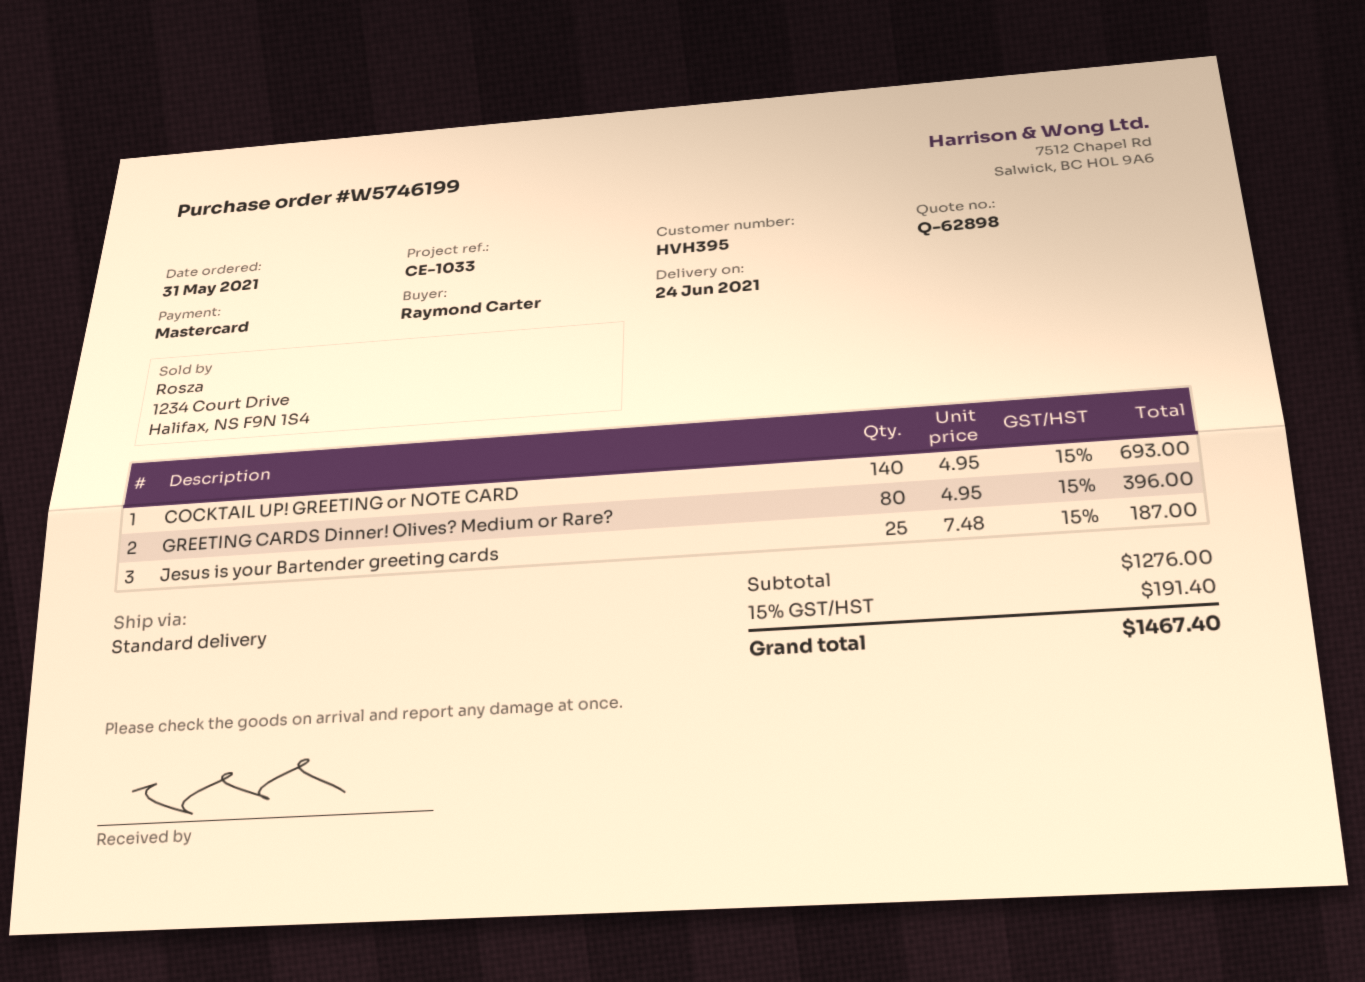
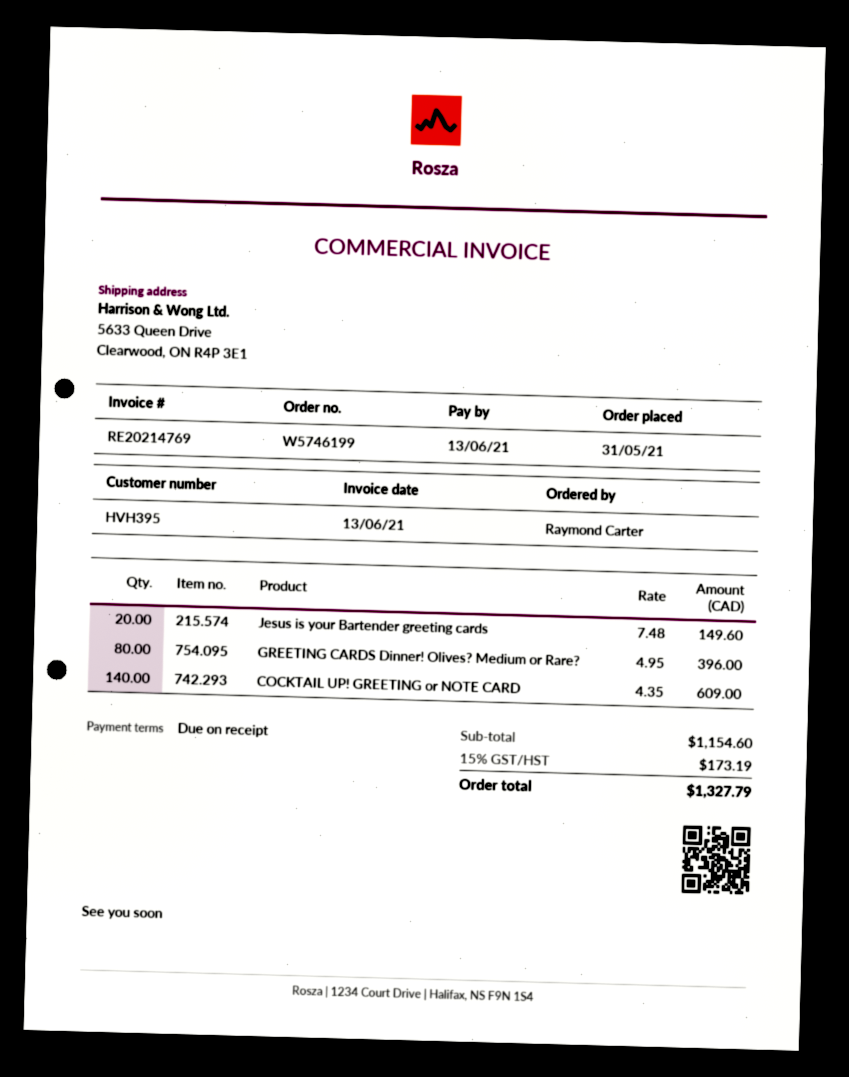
COCKTAIL UP! GREETING or NOTE CARD: 140 x 4.95 = 693.00 -> 140 x 4.35 = 609.00
Jesus is your Bartender greeting cards: 25 x 7.48 = 187.00 -> 20 x 7.48 = 149.60
subtotal: 1276.00 -> 1154.60
tax: 15% = 191.40 -> 15% = 173.19
total: 1467.40 -> 1327.79

